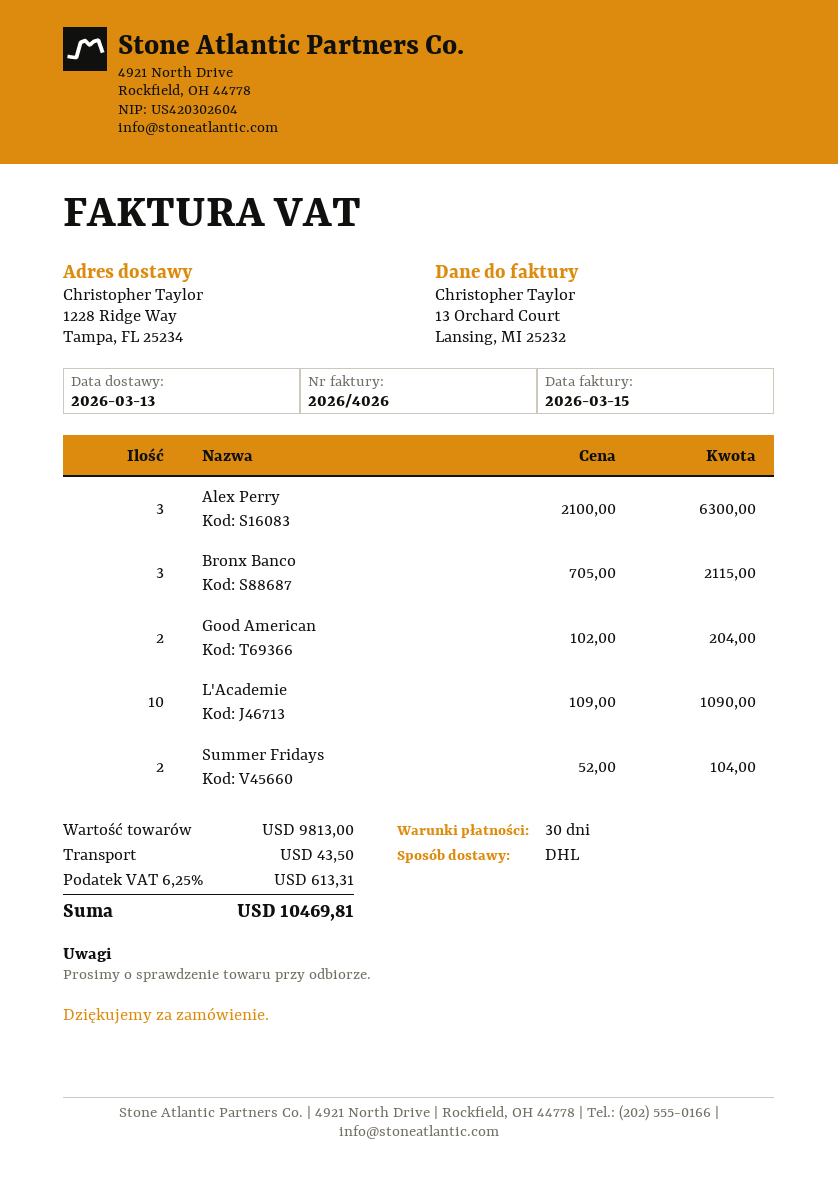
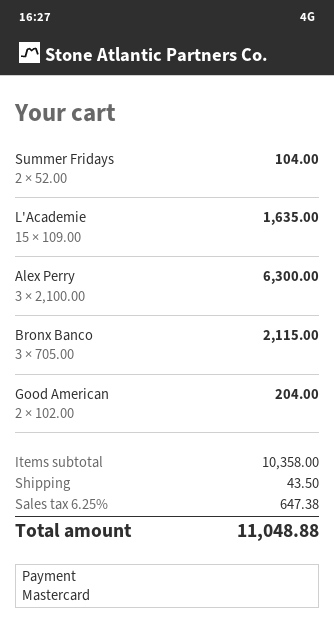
L'Academie: 10 x 109.00 = 1090.00 -> 15 x 109.00 = 1635.00
subtotal: 9813.00 -> 10358.00
tax: 6.25% = 613.31 -> 6.25% = 647.38
total: 10469.81 -> 11048.88

